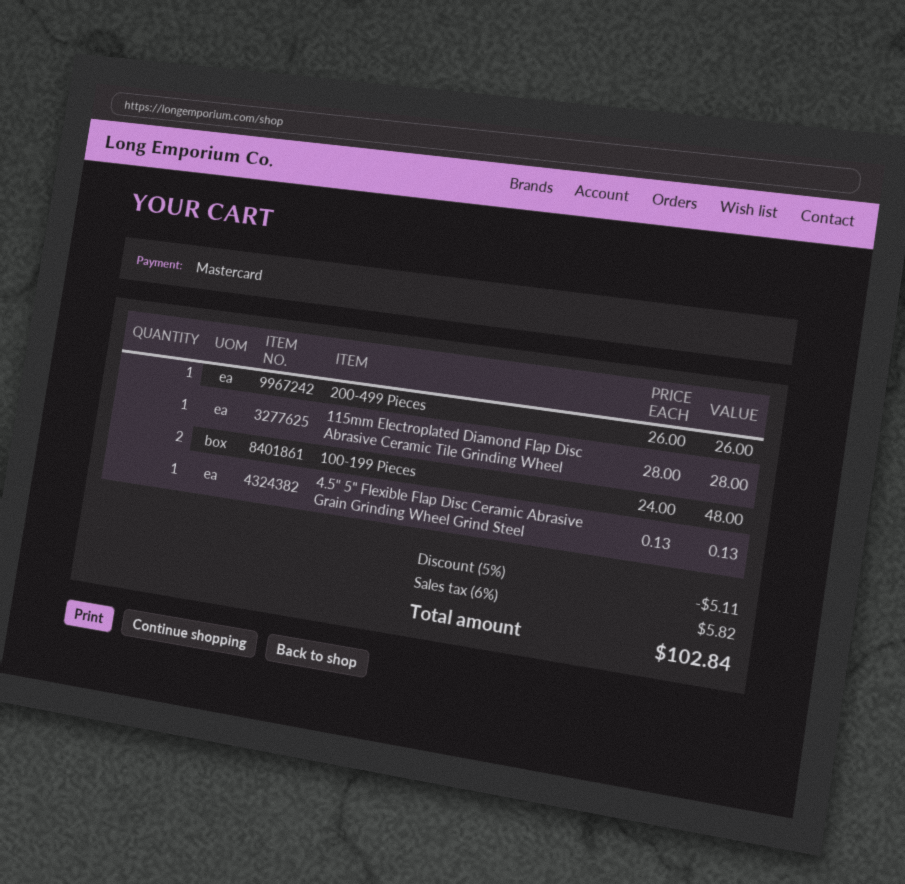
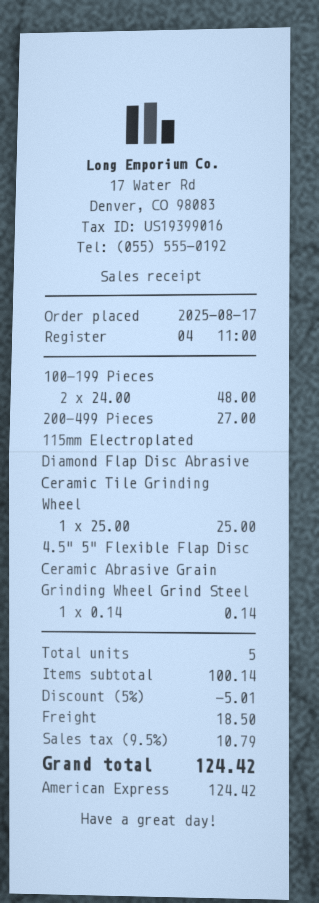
payment method: Mastercard -> American Express
200-499 Pieces: 1 x 26.00 = 26.00 -> 1 x 27.00 = 27.00
115mm Electroplated Diamond Flap Disc Abrasive Ceramic Tile Grinding Wheel: 1 x 28.00 = 28.00 -> 1 x 25.00 = 25.00
4.5" 5" Flexible Flap Disc Ceramic Abrasive Grain Grinding Wheel Grind Steel: 1 x 0.13 = 0.13 -> 1 x 0.14 = 0.14
discount: 5% = 5.11 -> 5% = 5.01
shipping: none -> 18.50
tax: 6% = 5.82 -> 9.5% = 10.79
total: 102.84 -> 124.42

